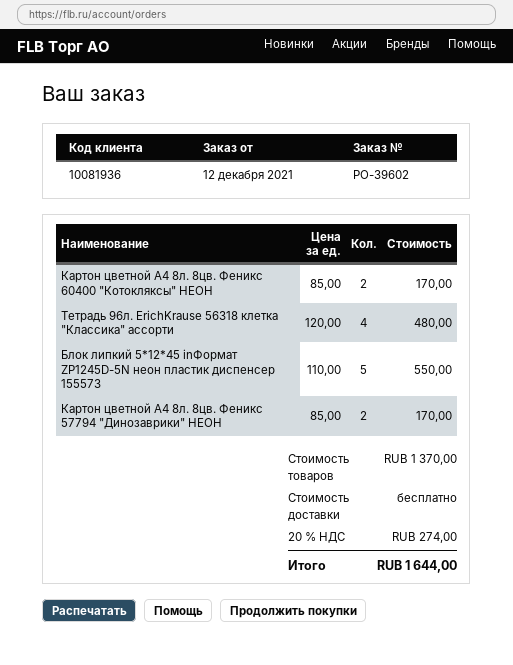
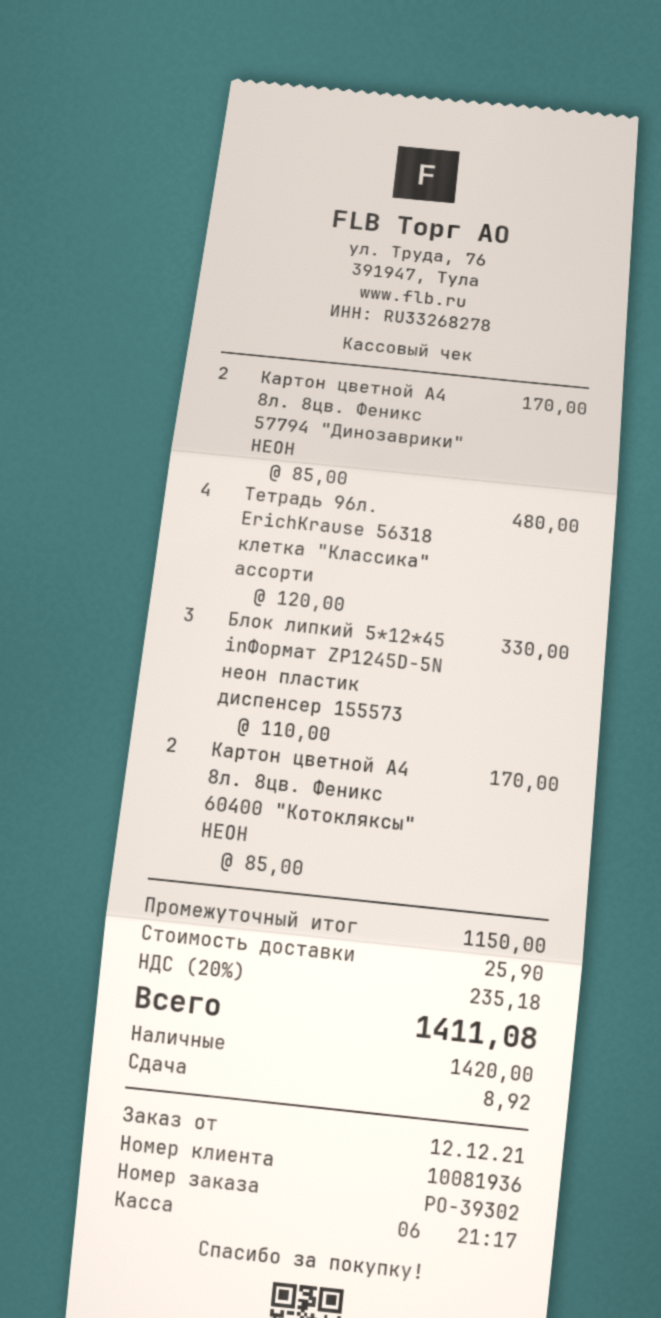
order number: PO-39602 -> PO-39302
Блок липкий 5*12*45 inФормат ZP1245D-5N неон пластик диспенсер 155573: 5 x 110.00 = 550.00 -> 3 x 110.00 = 330.00
subtotal: 1370.00 -> 1150.00
shipping: 0.00 -> 25.90
tax: 20% = 274.00 -> 20% = 235.18
total: 1644.00 -> 1411.08

